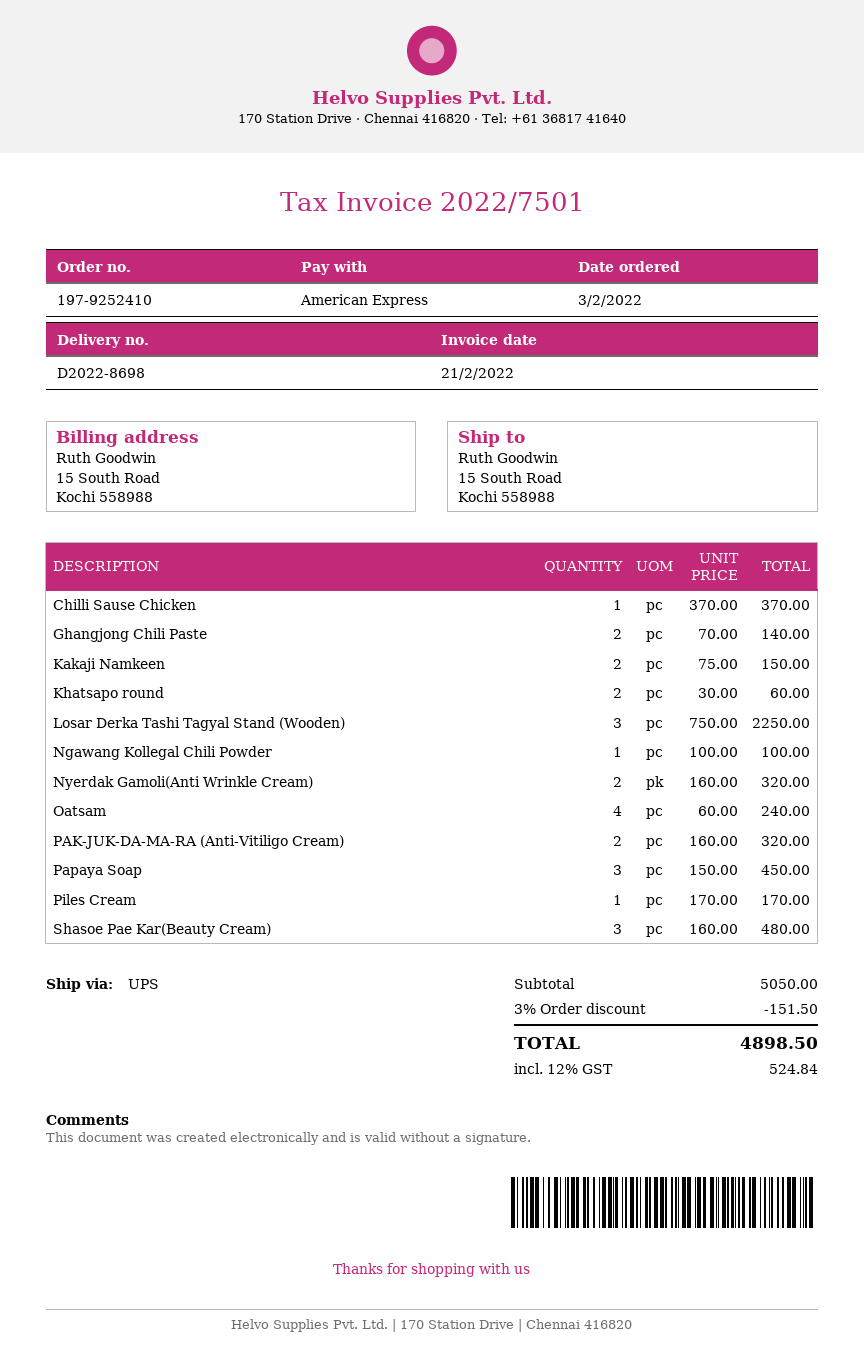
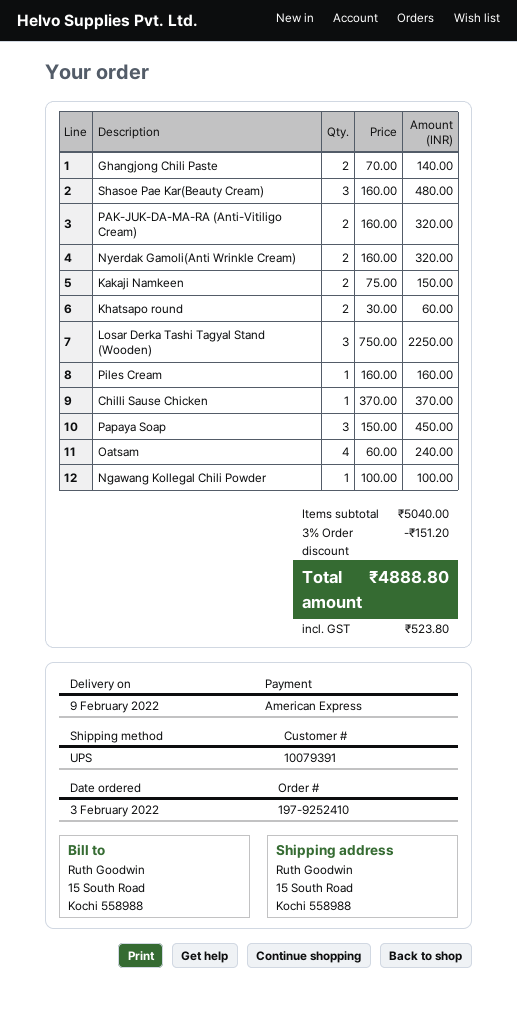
Piles Cream: 1 x 170.00 = 170.00 -> 1 x 160.00 = 160.00
subtotal: 5050.00 -> 5040.00
discount: 3% = 151.50 -> 3% = 151.20
tax: 524.84 -> 523.80
total: 4898.50 -> 4888.80

